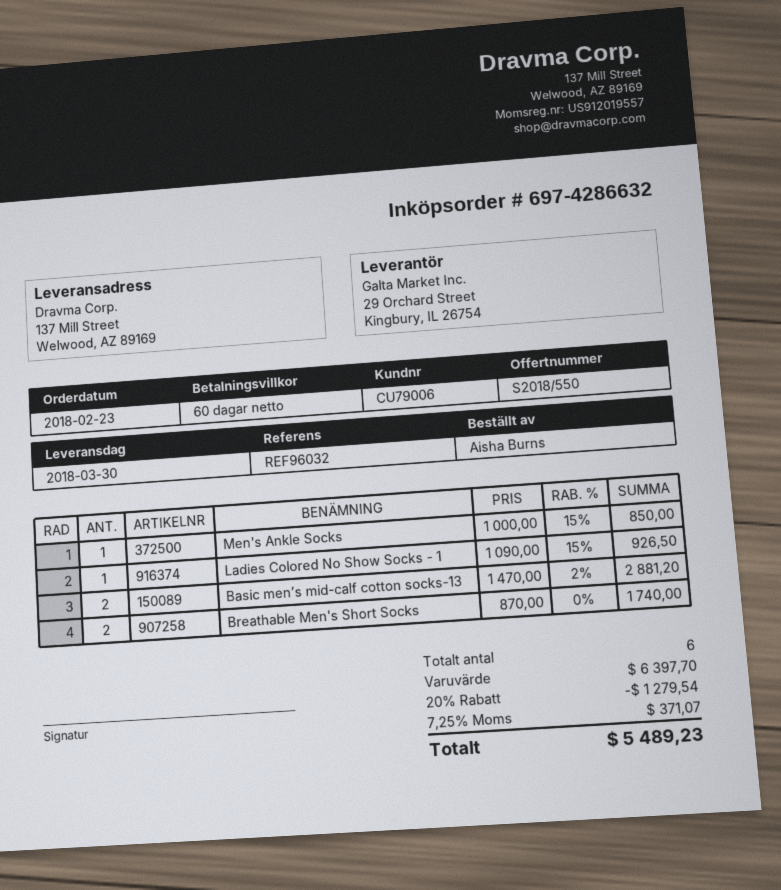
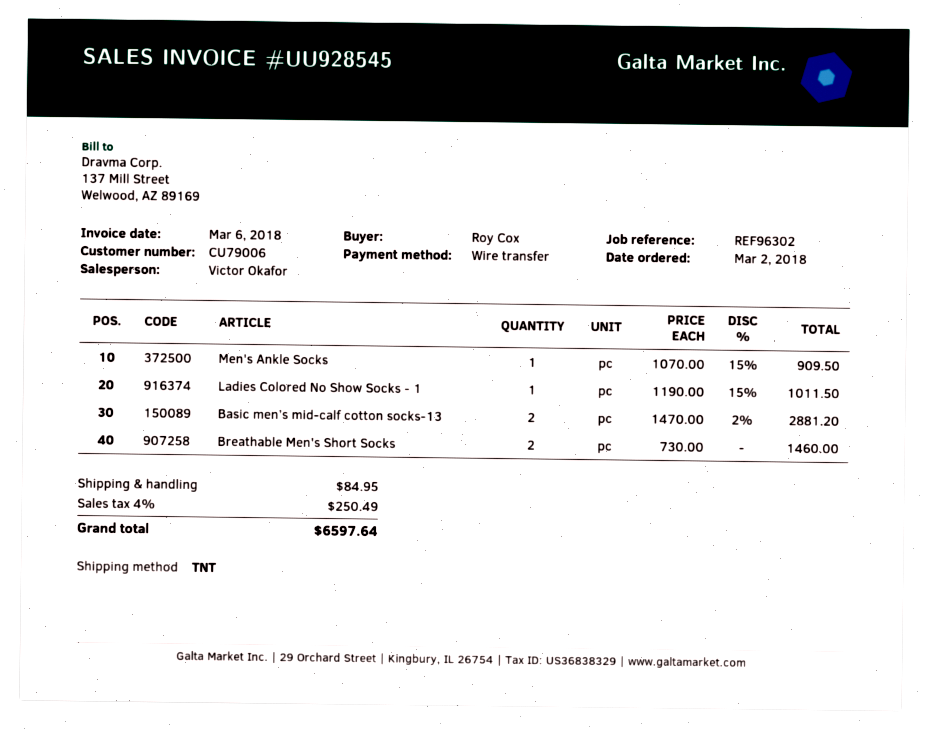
order date: 2018-02-23 -> 2018-03-02
reference: REF96032 -> REF96302
ordered by: Aisha Burns -> Roy Cox
Men's Ankle Socks: 1 x 1000.00 - 15% = 850.00 -> 1 x 1070.00 - 15% = 909.50
Ladies Colored No Show Socks - 1: 1 x 1090.00 - 15% = 926.50 -> 1 x 1190.00 - 15% = 1011.50
Breathable Men's Short Socks: 2 x 870.00 = 1740.00 -> 2 x 730.00 = 1460.00
discount: 20% = 1279.54 -> none
shipping: none -> 84.95
tax: 7.25% = 371.07 -> 4% = 250.49
total: 5489.23 -> 6597.64

